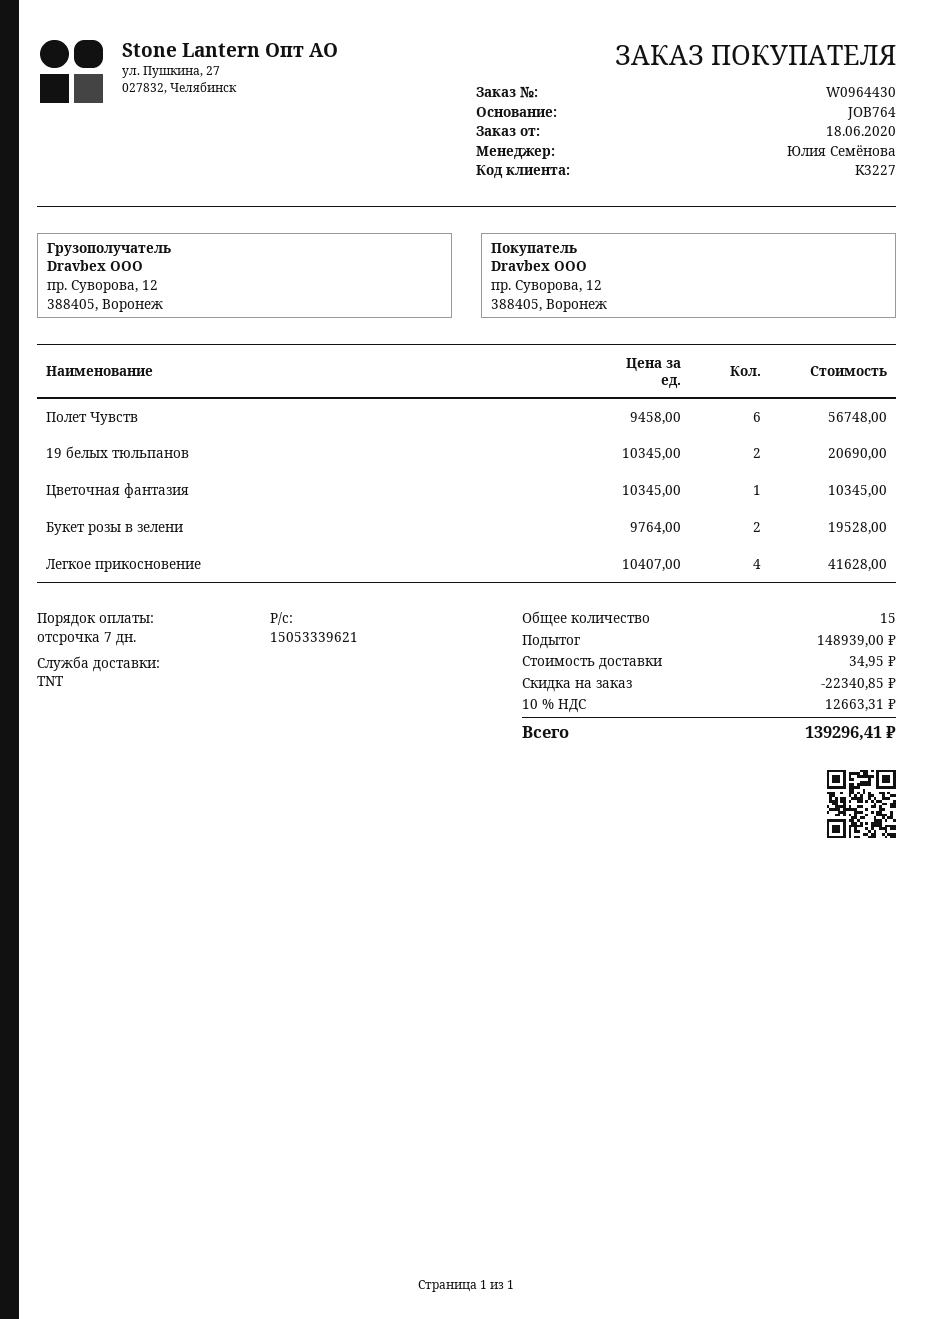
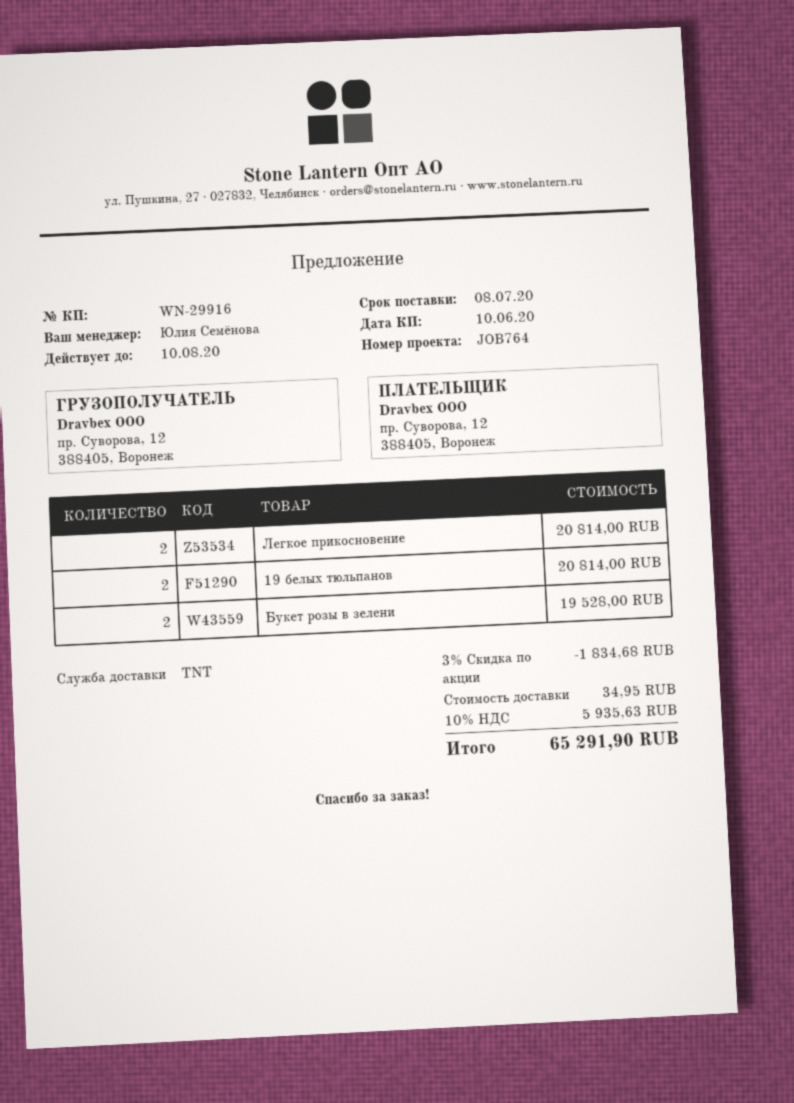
Полет Чувств: 6 for 56748.00 -> none
19 белых тюльпанов: 2 for 20690.00 -> 2 for 20814.00
Цветочная фантазия: 1 for 10345.00 -> none
Легкое прикосновение: 4 for 41628.00 -> 2 for 20814.00
discount: 22340.85 -> 1834.68
tax: 10% = 12663.31 -> 10% = 5935.63
total: 139296.41 -> 65291.90

